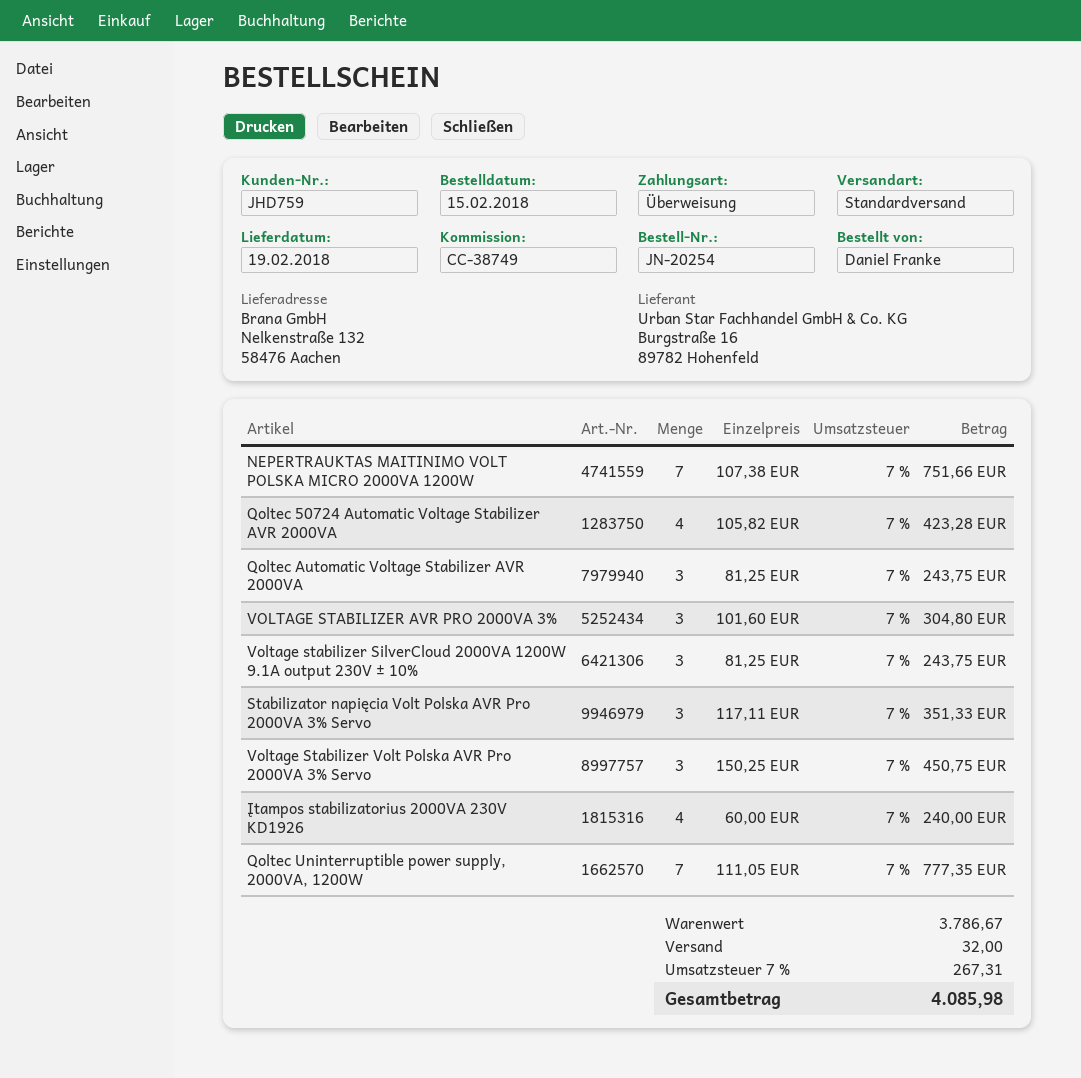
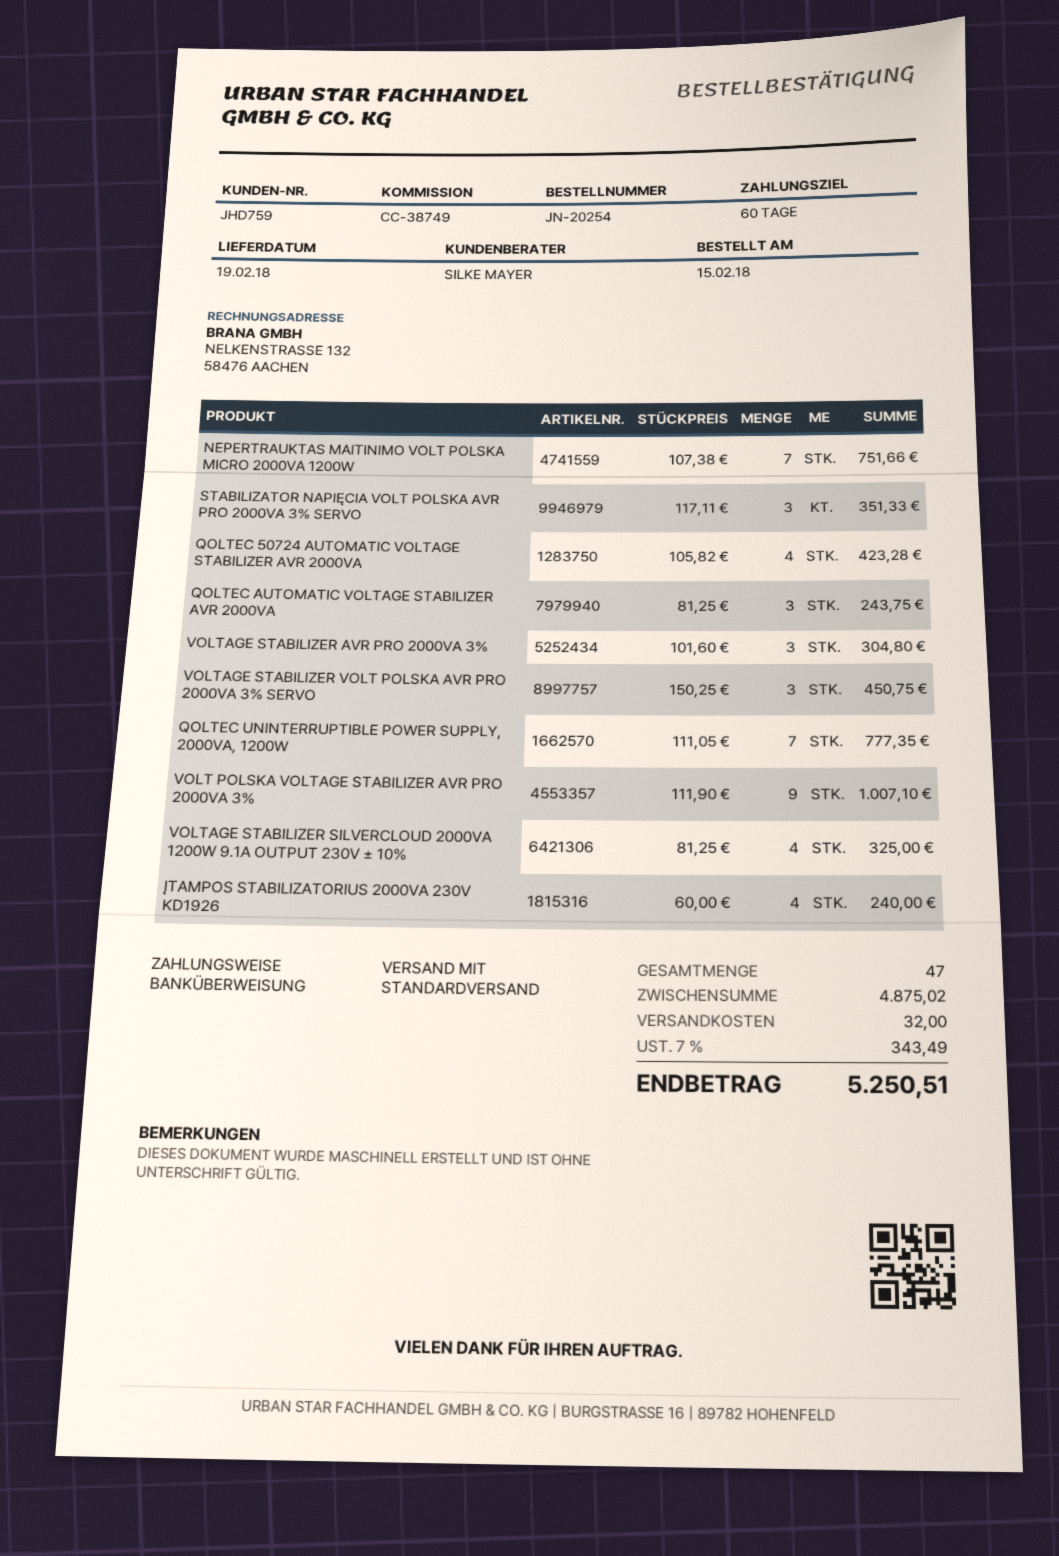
Voltage stabilizer SilverCloud 2000VA 1200W 9.1A output 230V ± 10%: 3 x 81.25 = 243.75 -> 4 x 81.25 = 325.00
VOLT POLSKA VOLTAGE STABILIZER AVR PRO 2000VA 3%: none -> 9 x 111.90 = 1007.10
subtotal: 3786.67 -> 4875.02
tax: 7% = 267.31 -> 7% = 343.49
total: 4085.98 -> 5250.51

